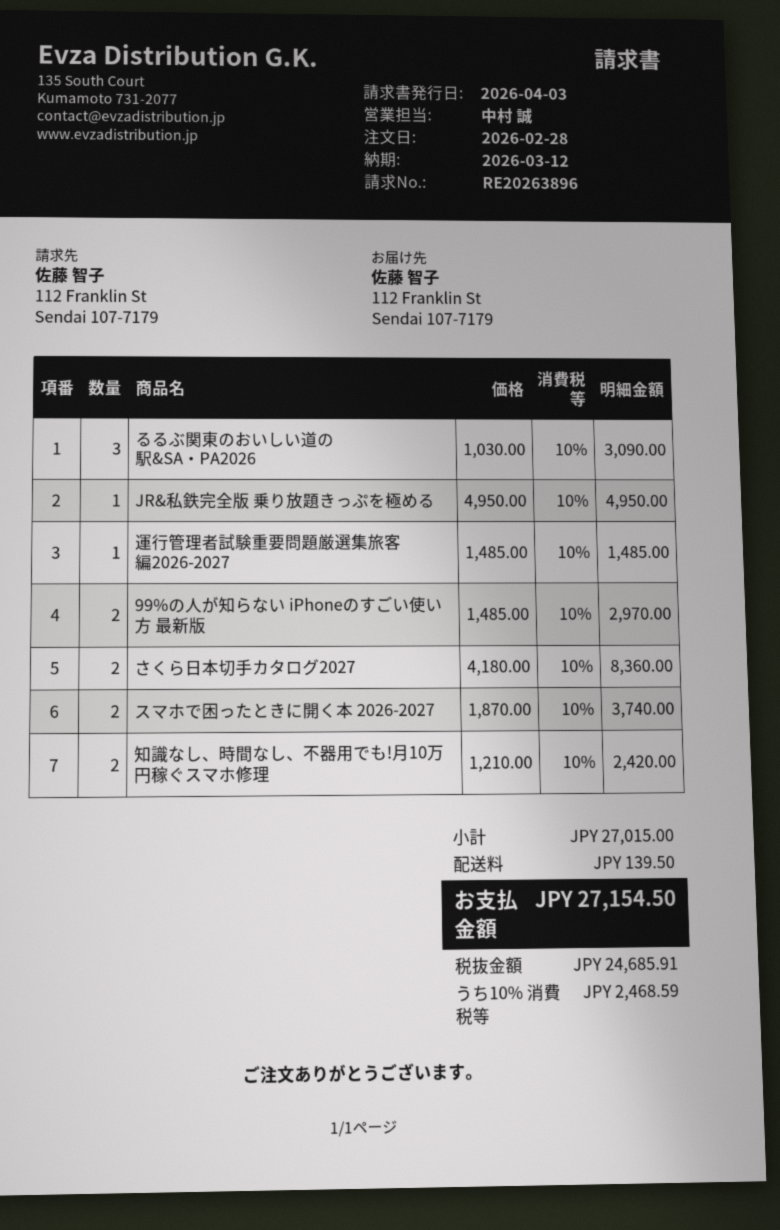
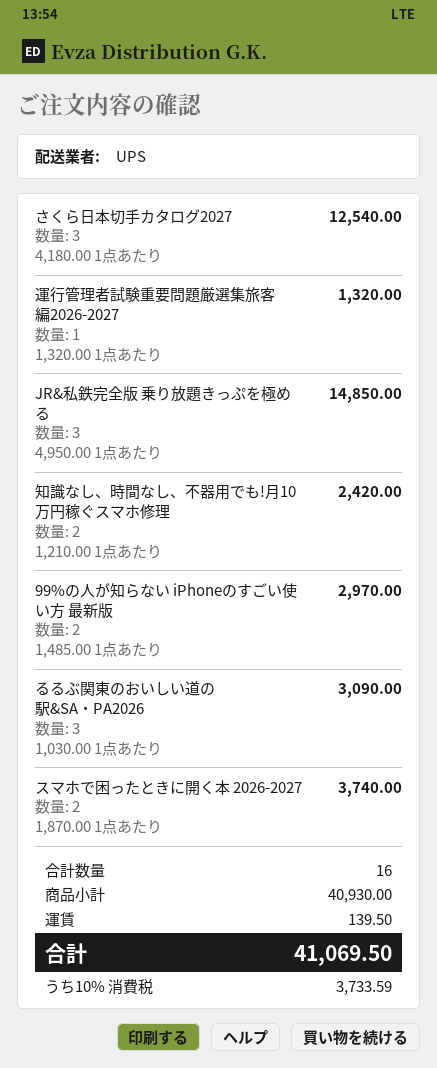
JR&私鉄完全版 乗り放題きっぷを極める: 1 x 4950.00 = 4950.00 -> 3 x 4950.00 = 14850.00
運行管理者試験重要問題厳選集旅客編2026-2027: 1 x 1485.00 = 1485.00 -> 1 x 1320.00 = 1320.00
さくら日本切手カタログ2027: 2 x 4180.00 = 8360.00 -> 3 x 4180.00 = 12540.00
subtotal: 27015.00 -> 40930.00
tax: 10% = 2468.59 -> 10% = 3733.59
total: 27154.50 -> 41069.50

